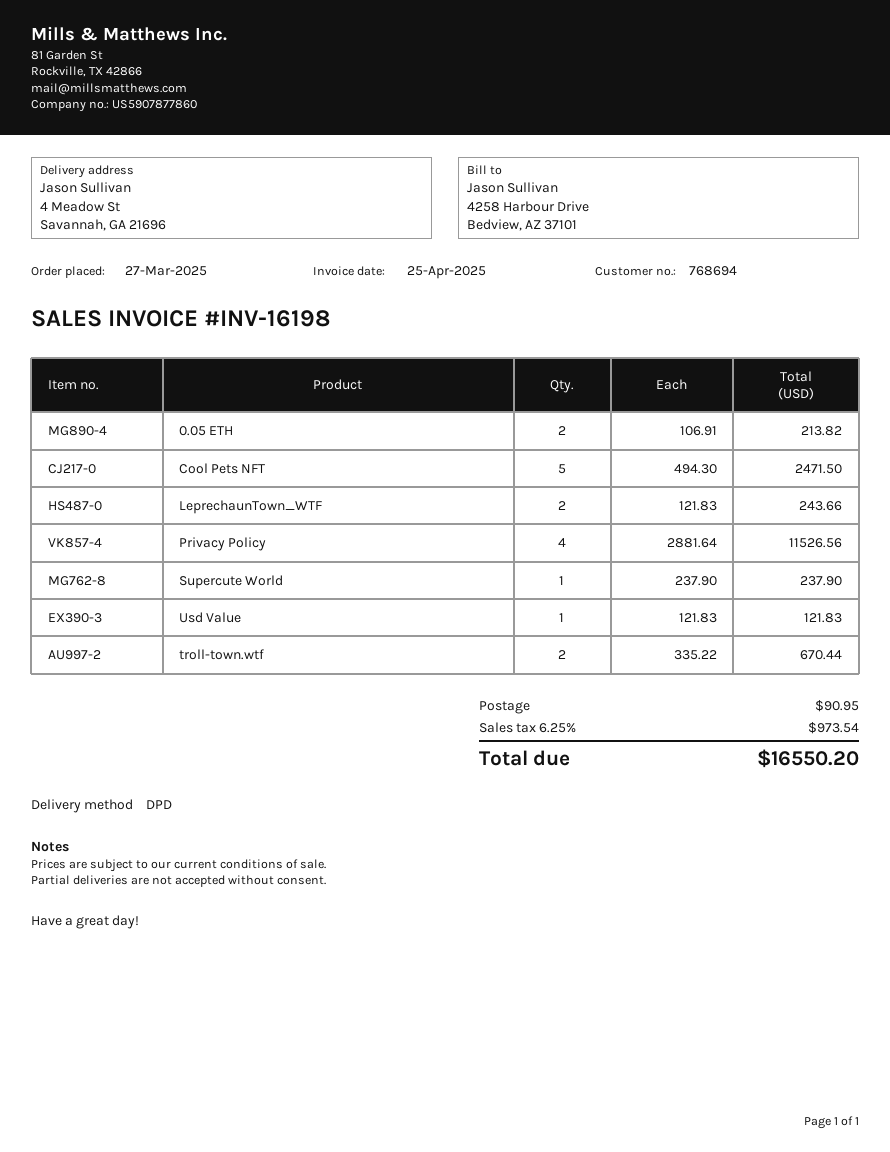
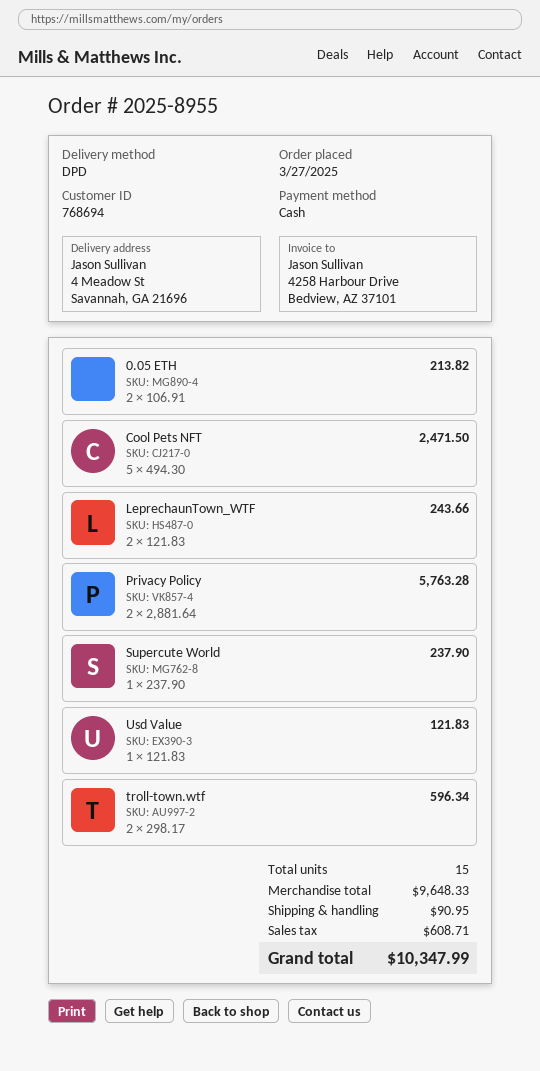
Privacy Policy: 4 x 2881.64 = 11526.56 -> 2 x 2881.64 = 5763.28
troll-town.wtf: 2 x 335.22 = 670.44 -> 2 x 298.17 = 596.34
tax: 973.54 -> 608.71
total: 16550.20 -> 10347.99

